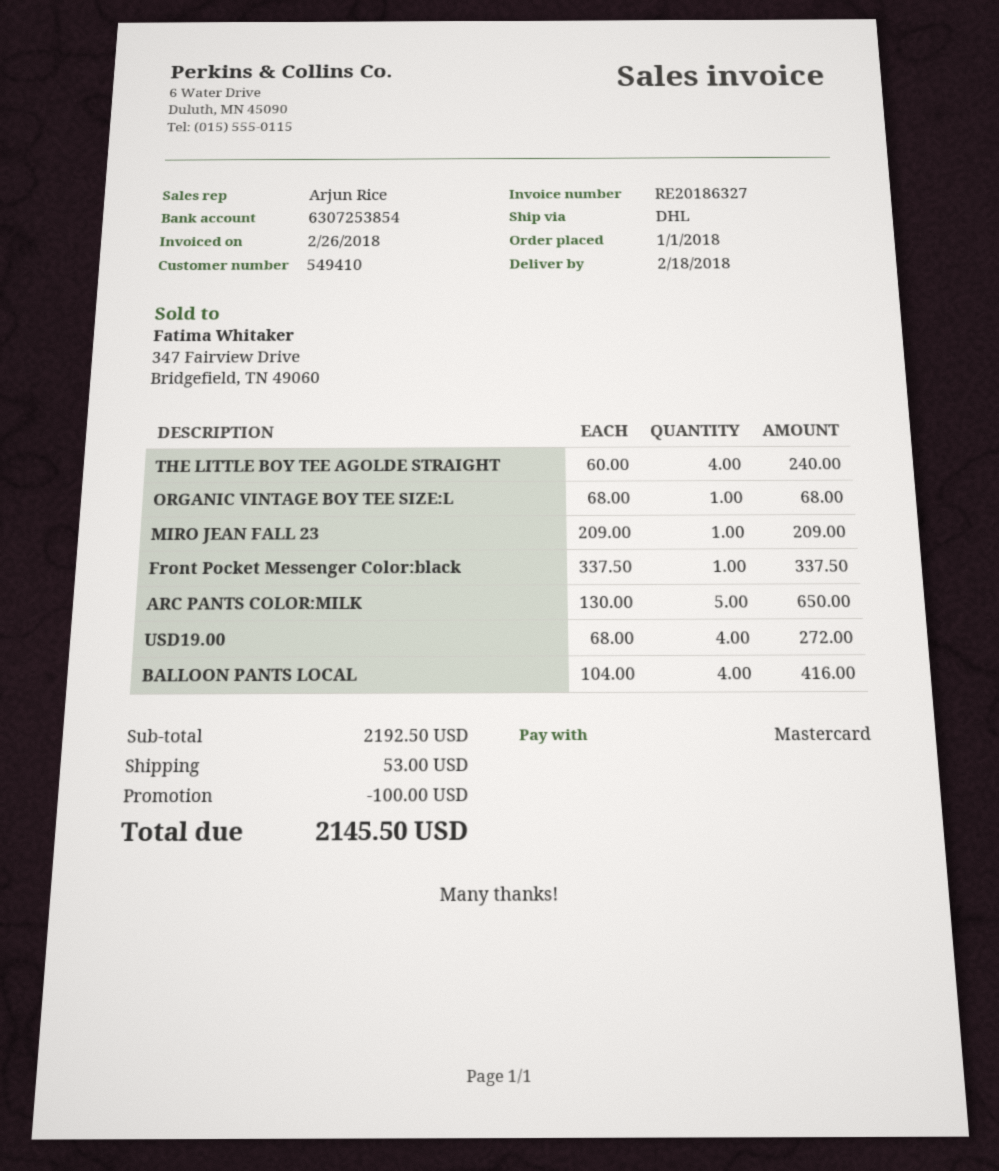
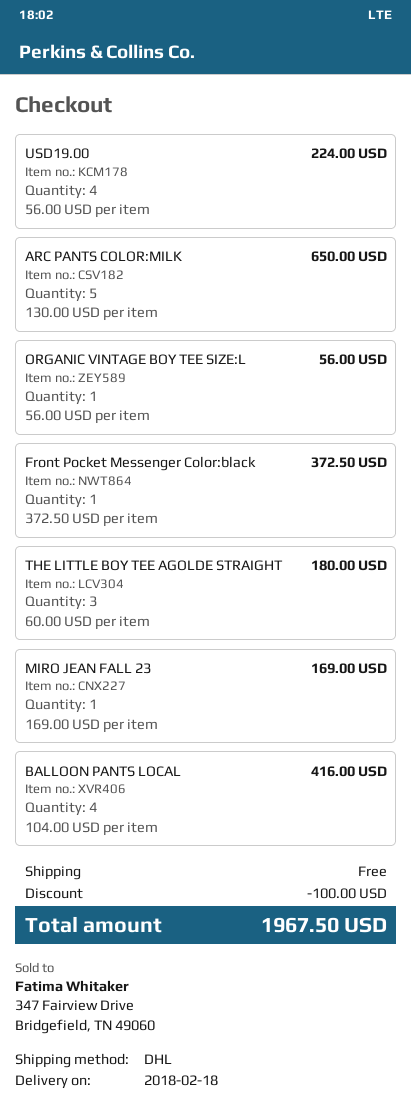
THE LITTLE BOY TEE AGOLDE STRAIGHT: 4 x 60.00 = 240.00 -> 3 x 60.00 = 180.00
ORGANIC VINTAGE BOY TEE SIZE:L: 1 x 68.00 = 68.00 -> 1 x 56.00 = 56.00
MIRO JEAN FALL 23: 1 x 209.00 = 209.00 -> 1 x 169.00 = 169.00
Front Pocket Messenger Color:black: 1 x 337.50 = 337.50 -> 1 x 372.50 = 372.50
USD19.00: 4 x 68.00 = 272.00 -> 4 x 56.00 = 224.00
shipping: 53.00 -> 0.00
total: 2145.50 -> 1967.50

